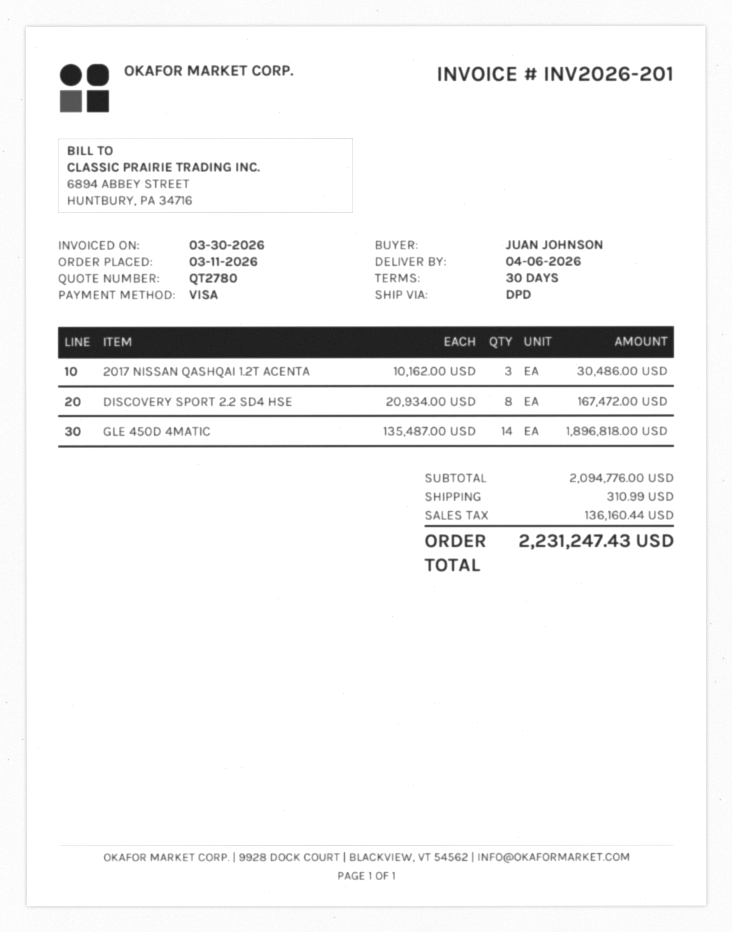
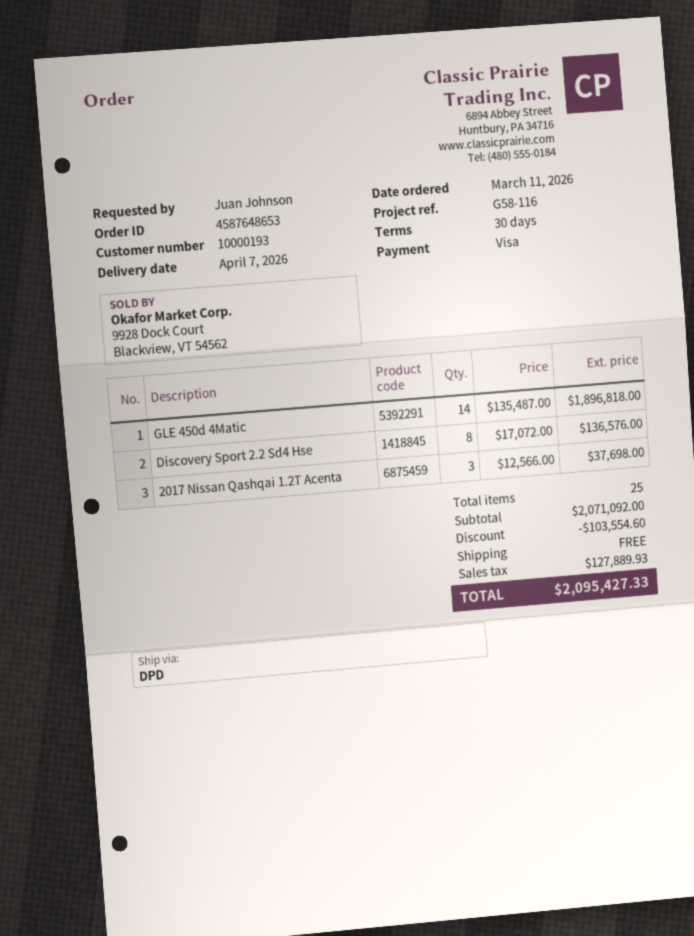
delivery date: 2026-04-06 -> 2026-04-07
2017 NISSAN QASHQAI 1.2T ACENTA: 3 x 10162.00 = 30486.00 -> 3 x 12566.00 = 37698.00
DISCOVERY SPORT 2.2 SD4 HSE: 8 x 20934.00 = 167472.00 -> 8 x 17072.00 = 136576.00
subtotal: 2094776.00 -> 2071092.00
discount: none -> 103554.60
shipping: 310.99 -> 0.00
tax: 136160.44 -> 127889.93
total: 2231247.43 -> 2095427.33

